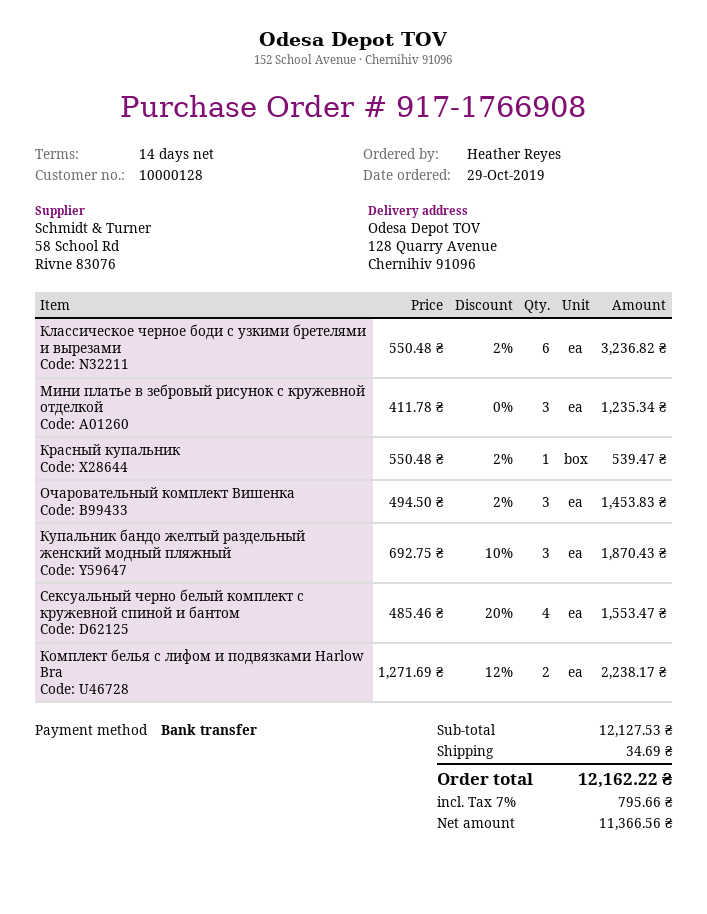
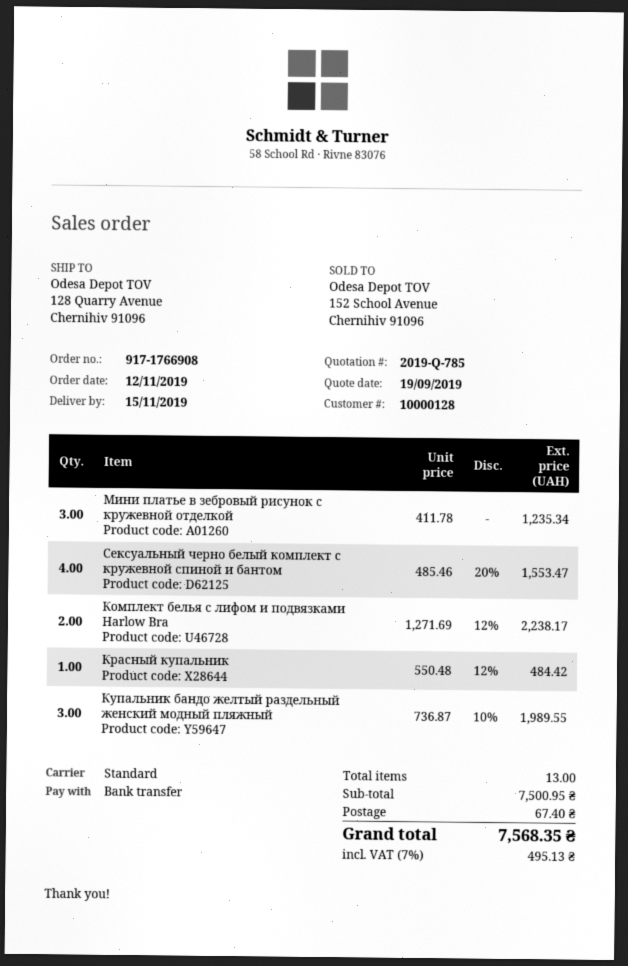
order date: 2019-10-29 -> 2019-11-12
Классическое черное боди с узкими бретелями и вырезами: 6 x 550.48 - 2% = 3236.82 -> none
Красный купальник: 1 x 550.48 - 2% = 539.47 -> 1 x 550.48 - 12% = 484.42
Очаровательный комплект Вишенка: 3 x 494.50 - 2% = 1453.83 -> none
Купальник бандо желтый раздельный женский модный пляжный: 3 x 692.75 - 10% = 1870.43 -> 3 x 736.87 - 10% = 1989.55
subtotal: 12127.53 -> 7500.95
shipping: 34.69 -> 67.40
tax: 7% = 795.66 -> 7% = 495.13
total: 12162.22 -> 7568.35

